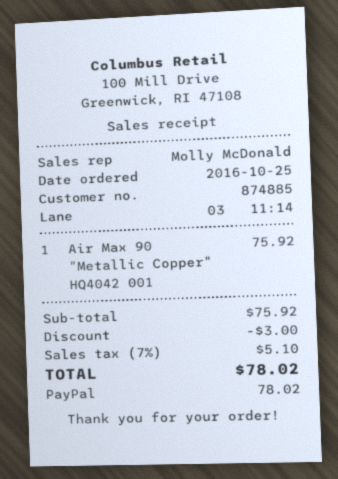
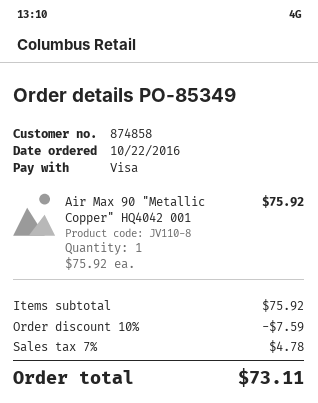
order date: 2016-10-25 -> 2016-10-22
customer number: 874885 -> 874858
payment method: PayPal -> Visa
discount: 3.00 -> 7.59
tax: 7% = 5.10 -> 7% = 4.78
total: 78.02 -> 73.11

